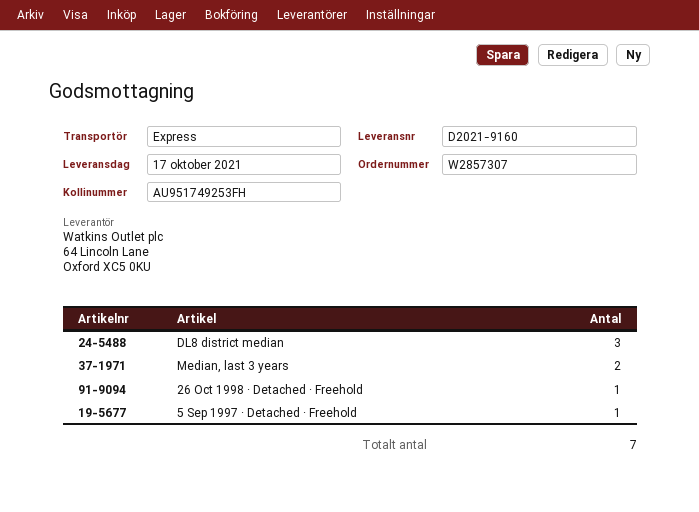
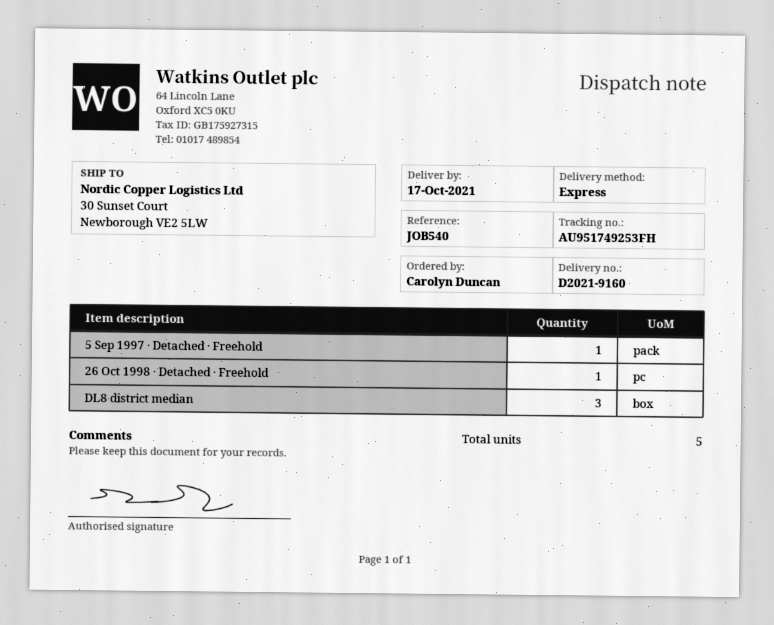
Median, last 3 years: 2 -> none
total quantity: 7 -> 5

